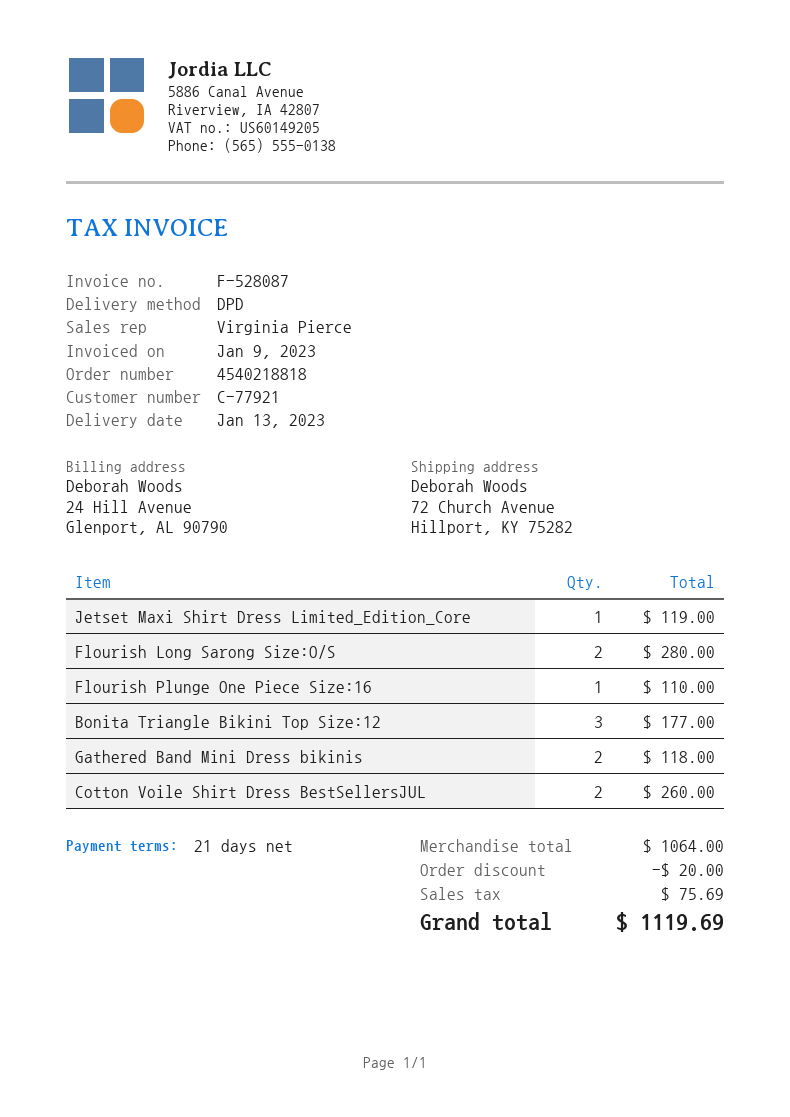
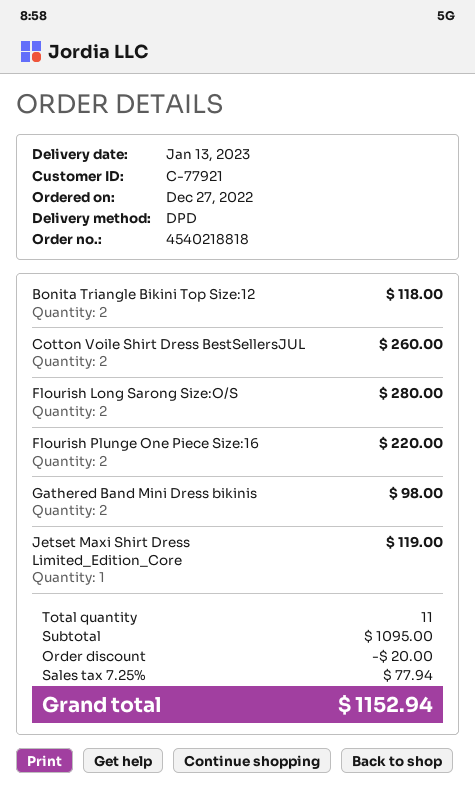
Flourish Plunge One Piece Size:16: 1 for 110.00 -> 2 for 220.00
Bonita Triangle Bikini Top Size:12: 3 for 177.00 -> 2 for 118.00
Gathered Band Mini Dress bikinis: 2 for 118.00 -> 2 for 98.00
subtotal: 1064.00 -> 1095.00
tax: 75.69 -> 77.94
total: 1119.69 -> 1152.94

